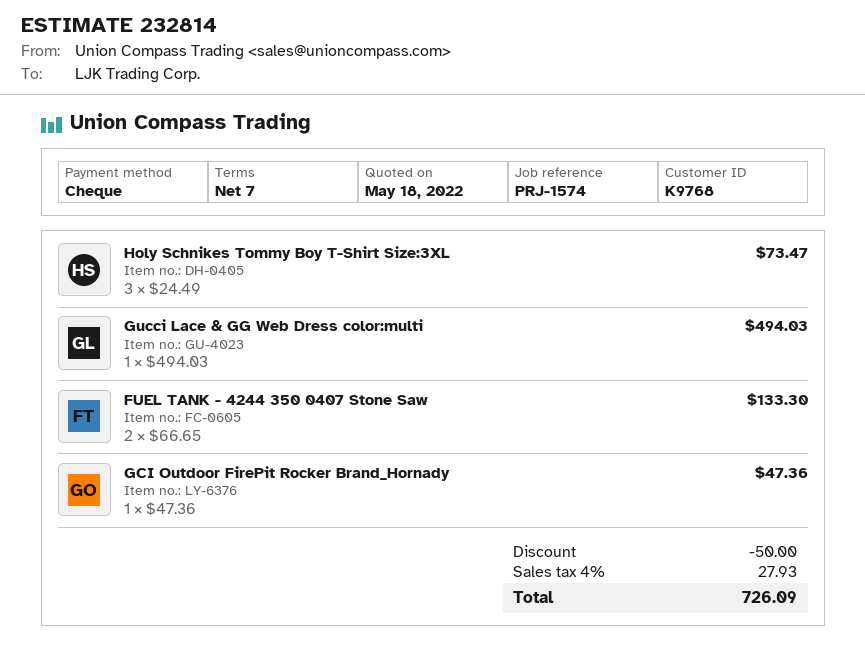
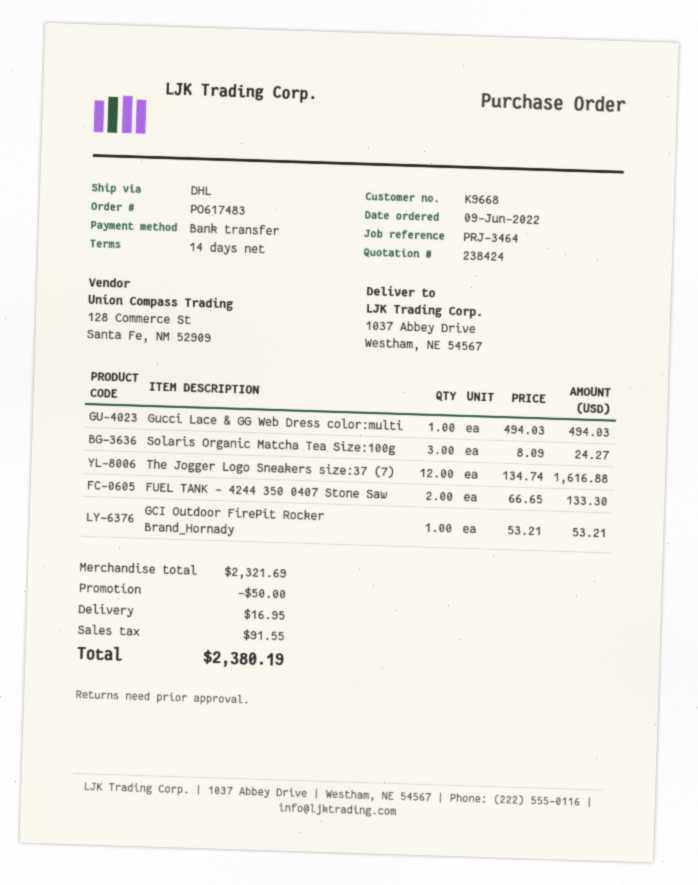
quote number: 232814 -> 238424
payment terms: 7 days -> 14 days
customer number: K9768 -> K9668
reference: PRJ-1574 -> PRJ-3464
payment method: cheque -> bank transfer
Holy Schnikes Tommy Boy T-Shirt Size:3XL: 3 x 24.49 = 73.47 -> none
GCI Outdoor FirePit Rocker Brand_Hornady: 1 x 47.36 = 47.36 -> 1 x 53.21 = 53.21
Solaris Organic Matcha Tea Size:100g: none -> 3 x 8.09 = 24.27
The Jogger Logo Sneakers size:37 (7): none -> 12 x 134.74 = 1616.88
shipping: none -> 16.95
tax: 27.93 -> 91.55
total: 726.09 -> 2380.19

